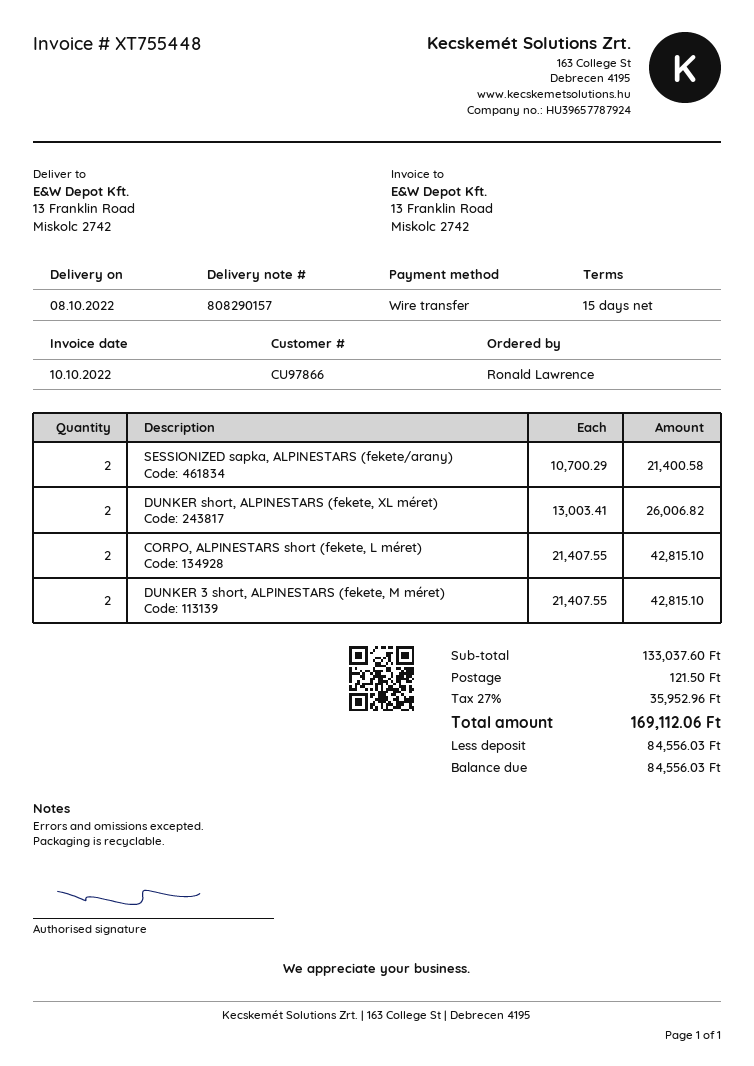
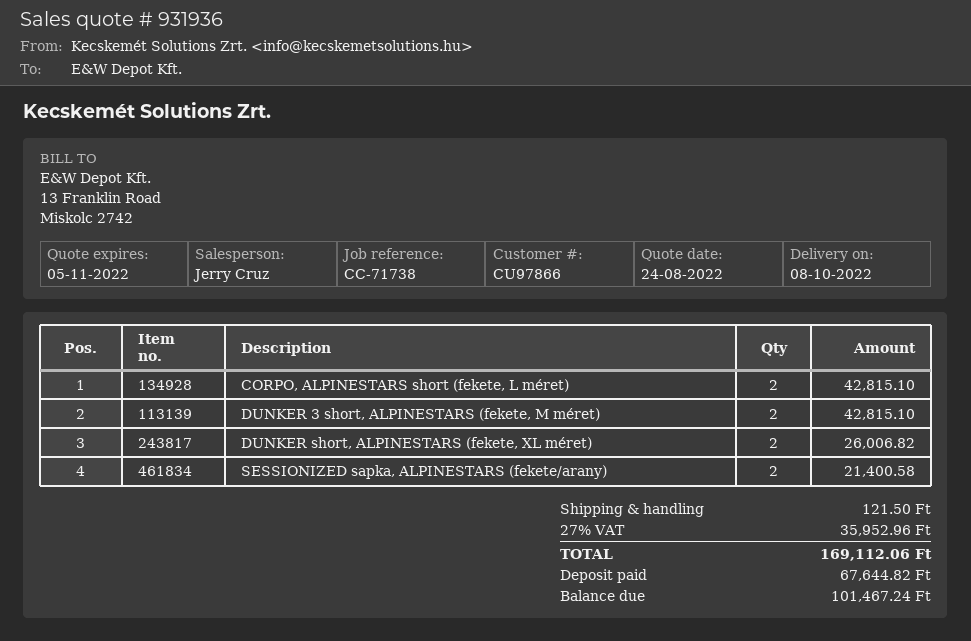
deposit: 84556.03 -> 67644.82
balance: 84556.03 -> 101467.24

